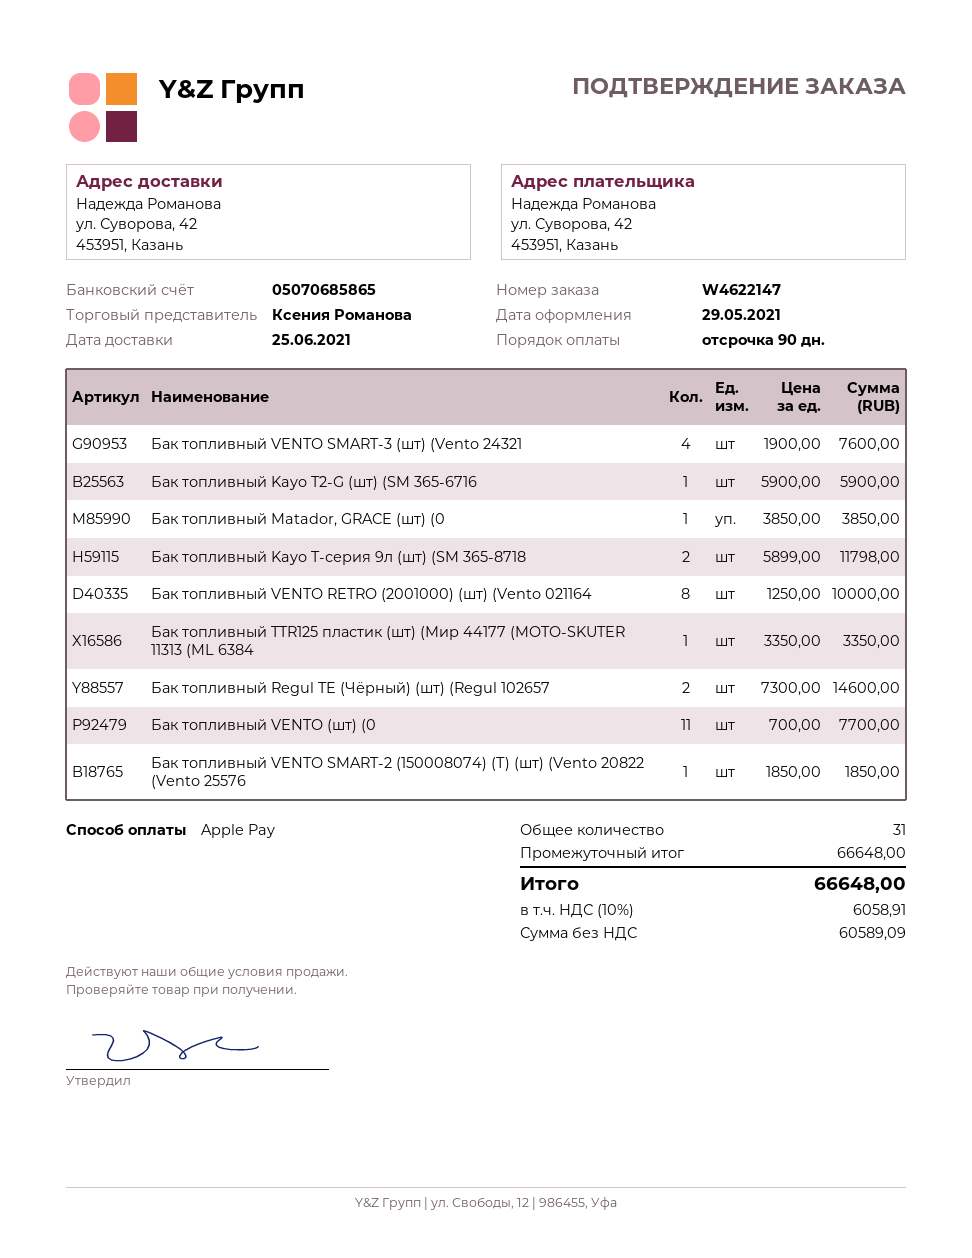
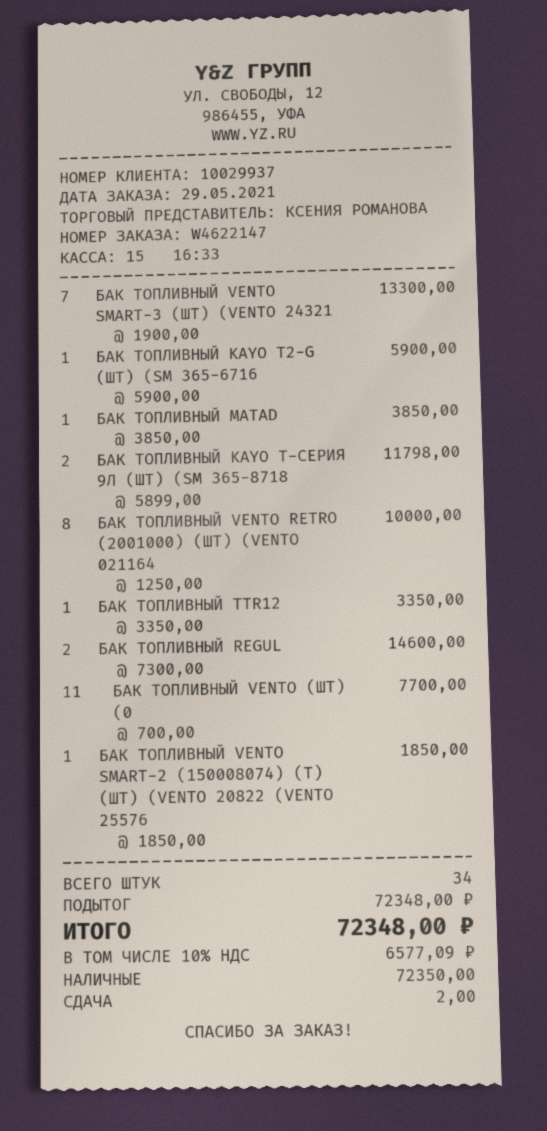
payment method: Apple Pay -> cash
Бак топливный VENTO SMART-3 (шт) (Vento 24321: 4 x 1900.00 = 7600.00 -> 7 x 1900.00 = 13300.00
total quantity: 31 -> 34
subtotal: 66648.00 -> 72348.00
tax: 10% = 6058.91 -> 10% = 6577.09
total: 66648.00 -> 72348.00

